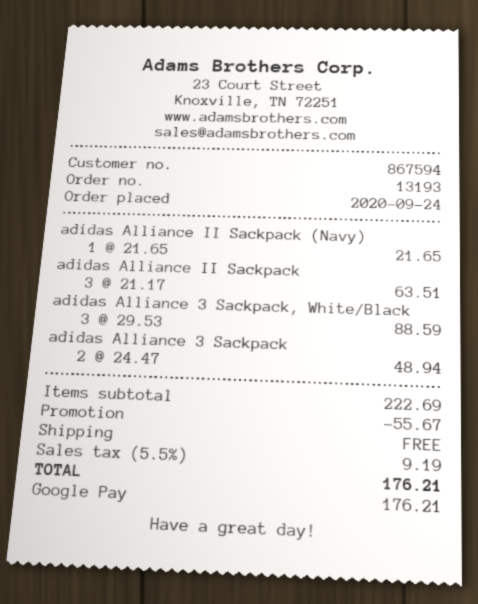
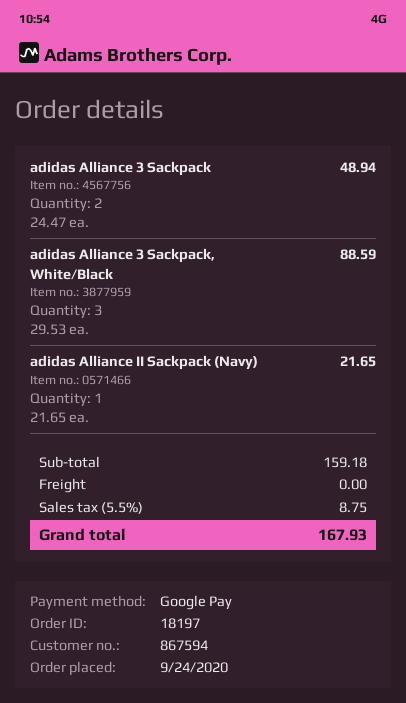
order number: 13193 -> 18197
adidas Alliance II Sackpack: 3 x 21.17 = 63.51 -> none
subtotal: 222.69 -> 159.18
discount: 55.67 -> none
tax: 5.5% = 9.19 -> 5.5% = 8.75
total: 176.21 -> 167.93

